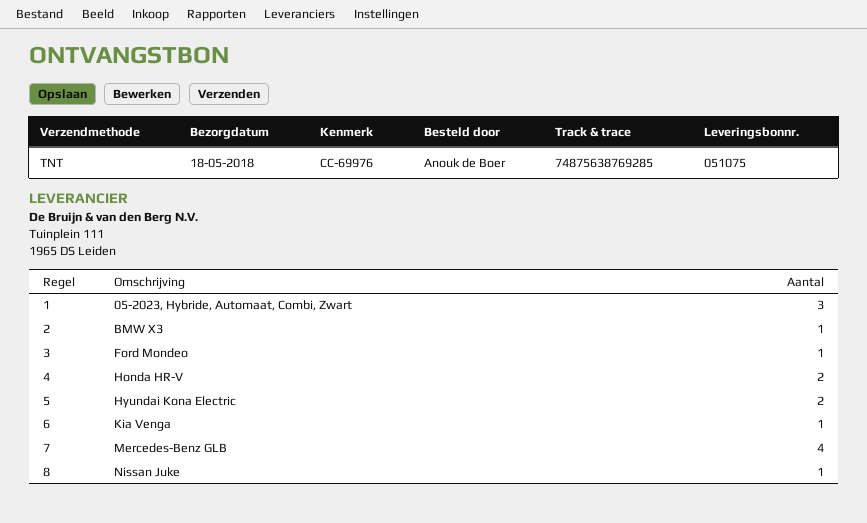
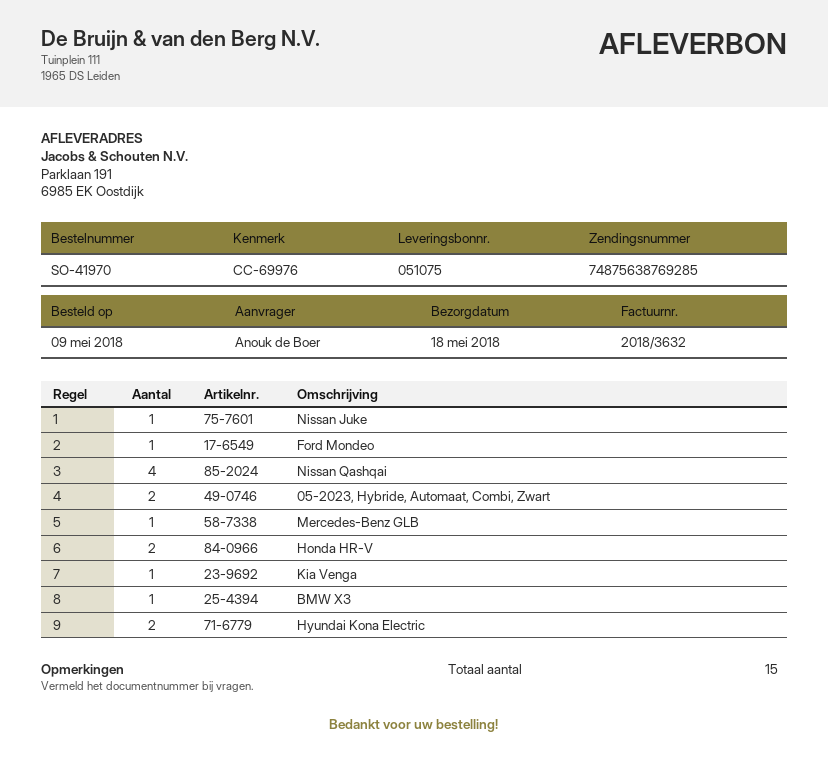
05-2023, Hybride, Automaat, Combi, Zwart: 3 -> 2
Mercedes-Benz GLB: 4 -> 1
Nissan Qashqai: none -> 4

